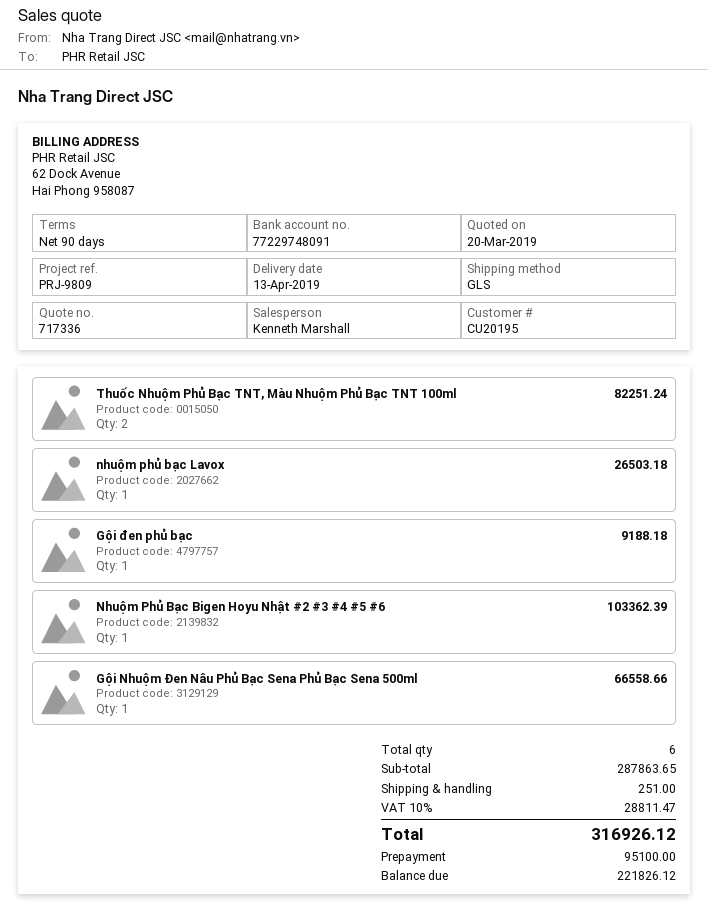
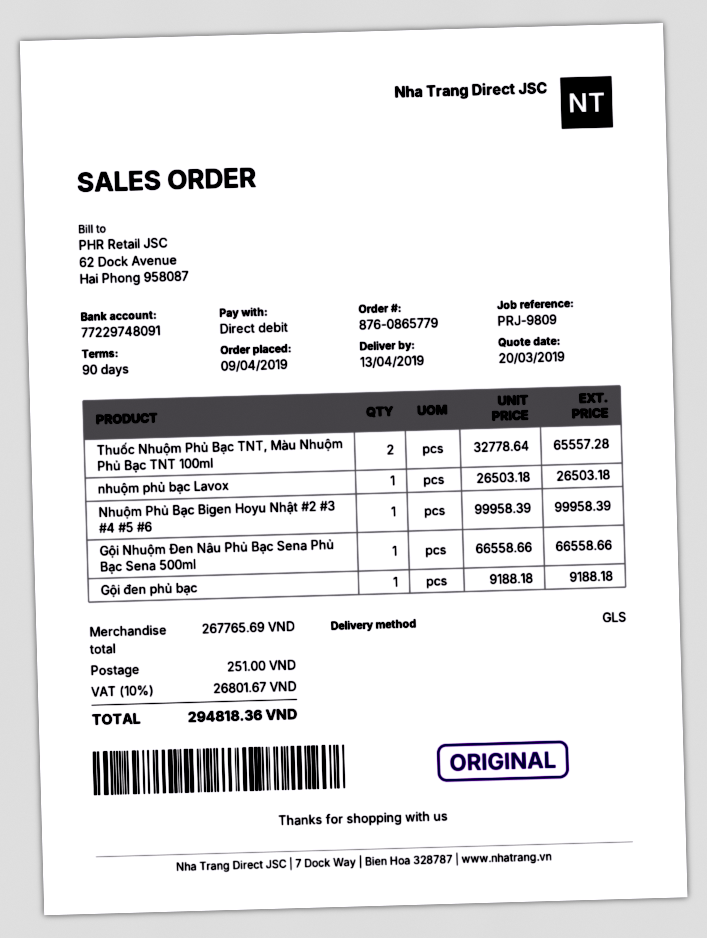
Thuốc Nhuộm Phủ Bạc TNT, Màu Nhuộm Phủ Bạc TNT 100ml: 2 for 82251.24 -> 2 for 65557.28
Nhuộm Phủ Bạc Bigen Hoyu Nhật #2 #3 #4 #5 #6: 1 for 103362.39 -> 1 for 99958.39
subtotal: 287863.65 -> 267765.69
tax: 10% = 28811.47 -> 10% = 26801.67
total: 316926.12 -> 294818.36

